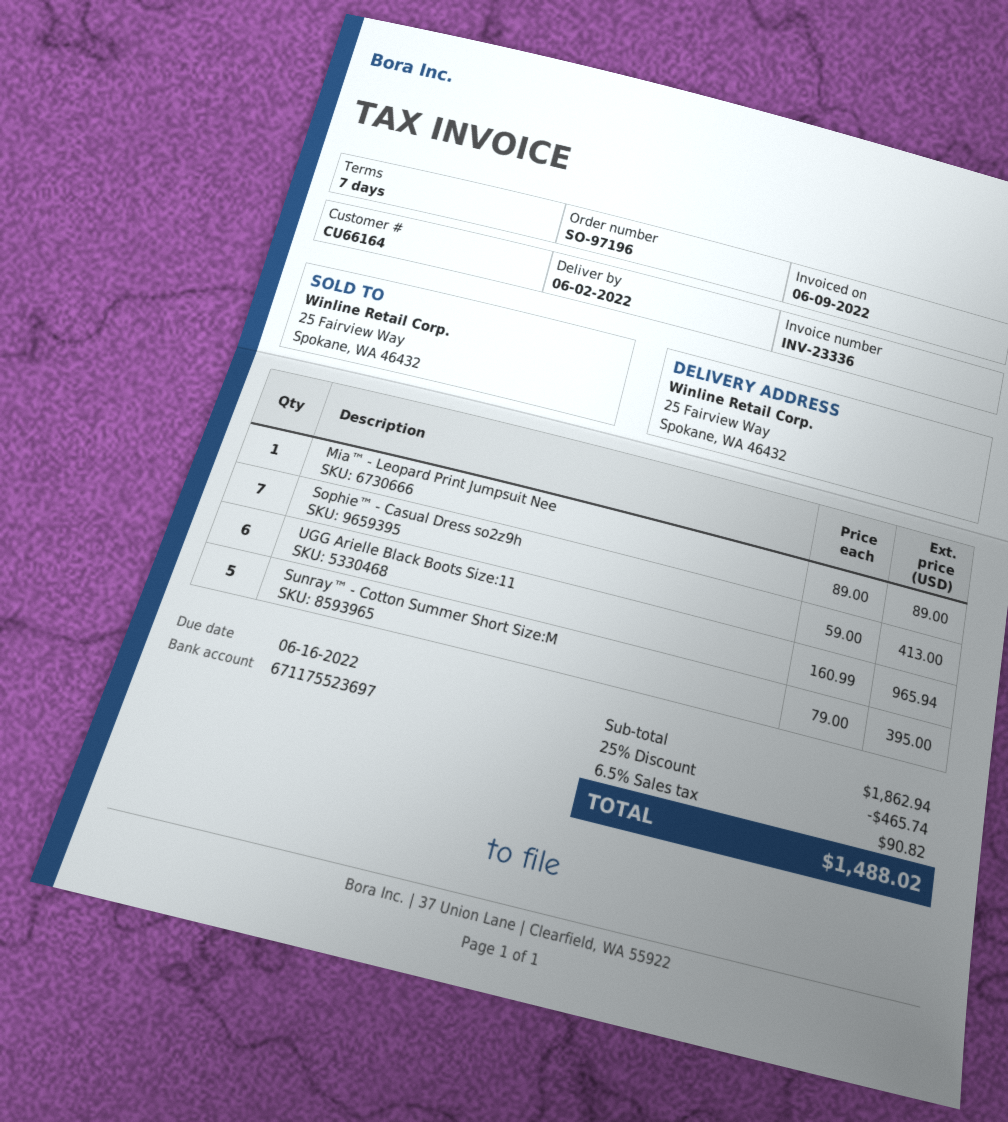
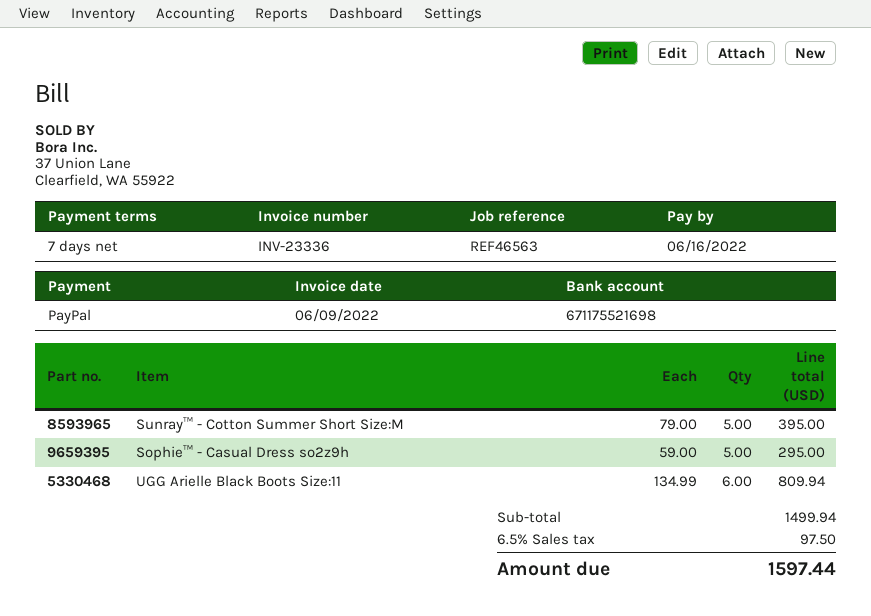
bank account: 671175523697 -> 671175521698
Mia™ - Leopard Print Jumpsuit Nee: 1 x 89.00 = 89.00 -> none
Sophie™ - Casual Dress so2z9h: 7 x 59.00 = 413.00 -> 5 x 59.00 = 295.00
UGG Arielle Black Boots Size:11: 6 x 160.99 = 965.94 -> 6 x 134.99 = 809.94
subtotal: 1862.94 -> 1499.94
discount: 25% = 465.74 -> none
tax: 6.5% = 90.82 -> 6.5% = 97.50
total: 1488.02 -> 1597.44

